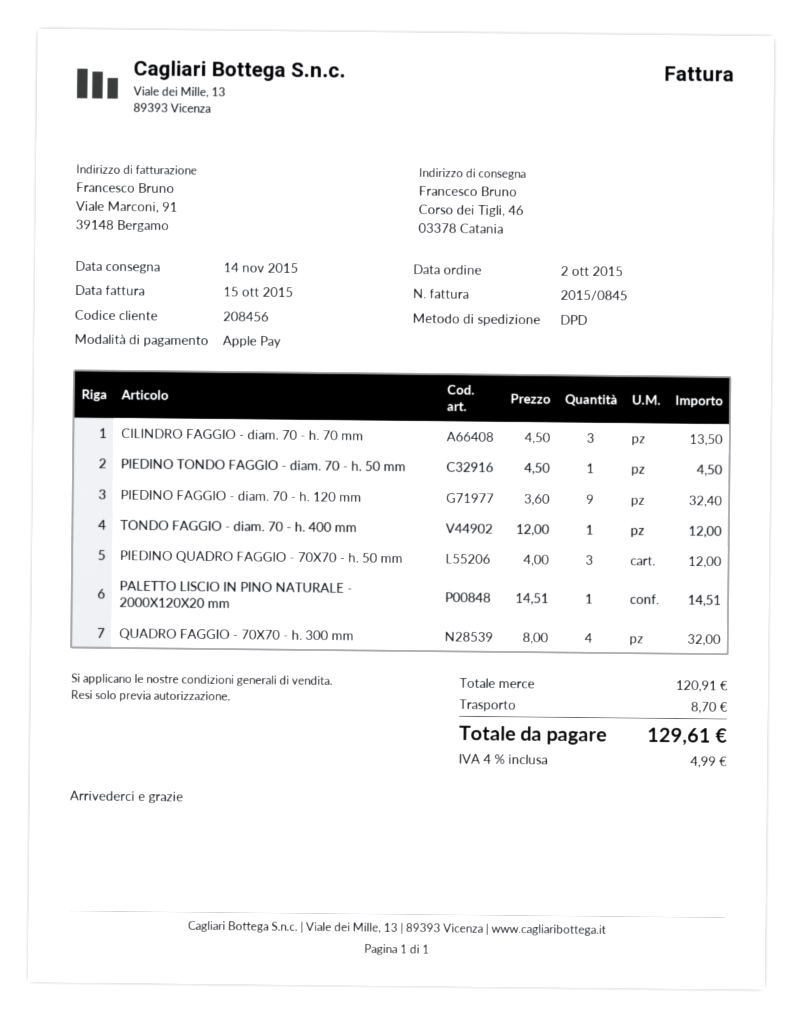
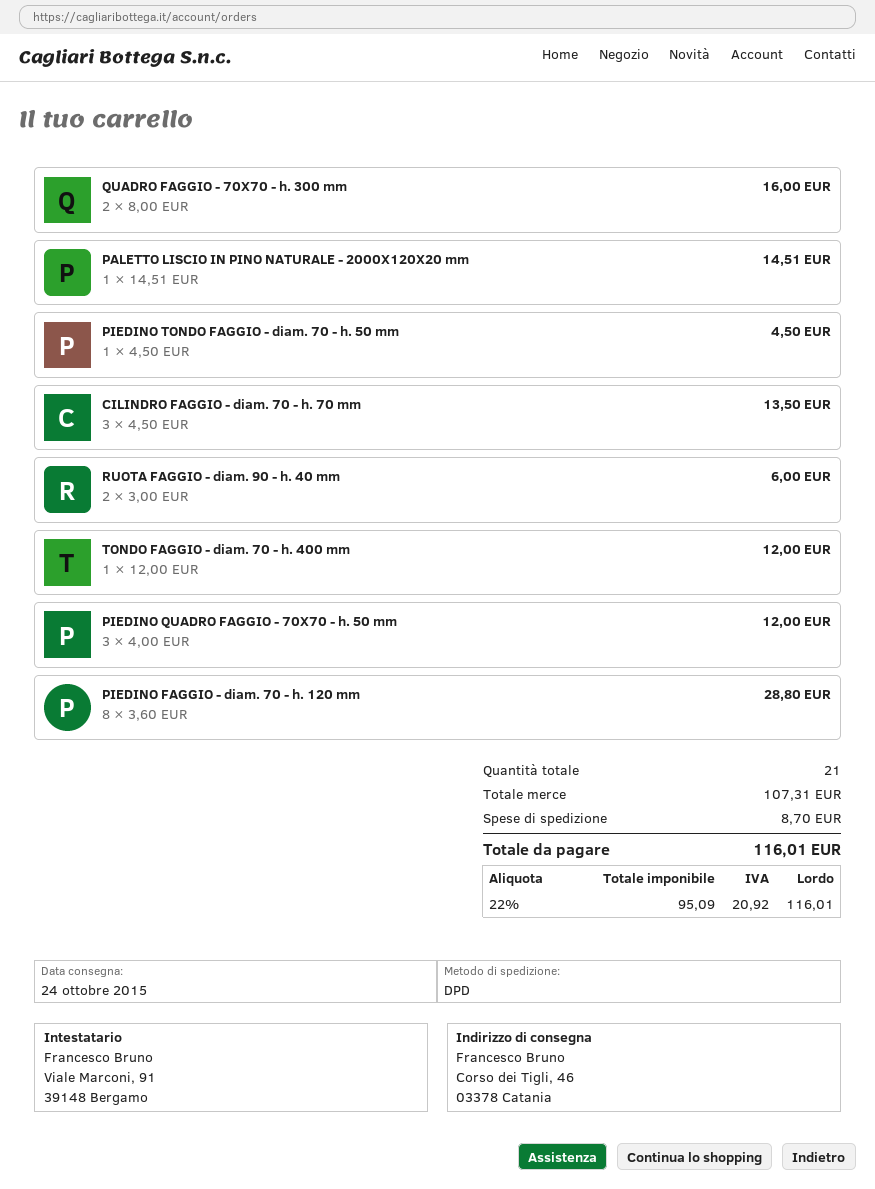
delivery date: 2015-11-14 -> 2015-10-24
PIEDINO FAGGIO - diam. 70 - h. 120 mm: 9 x 3.60 = 32.40 -> 8 x 3.60 = 28.80
QUADRO FAGGIO - 70X70 - h. 300 mm: 4 x 8.00 = 32.00 -> 2 x 8.00 = 16.00
RUOTA FAGGIO - diam. 90 - h. 40 mm: none -> 2 x 3.00 = 6.00
subtotal: 120.91 -> 107.31
tax: 4% = 4.99 -> 22% = 20.92
total: 129.61 -> 116.01

